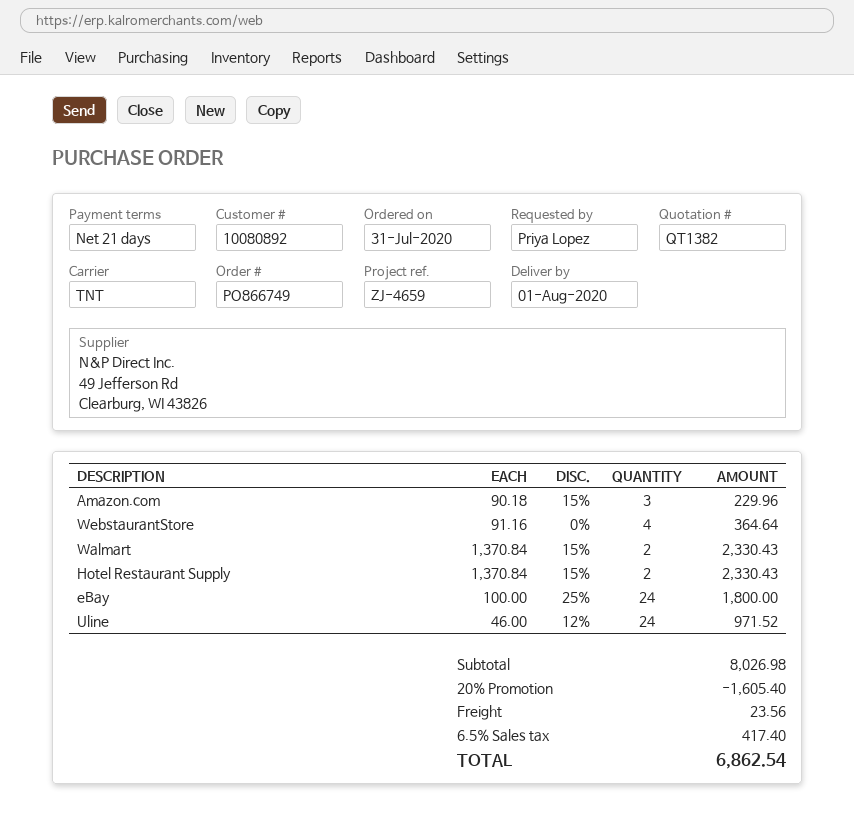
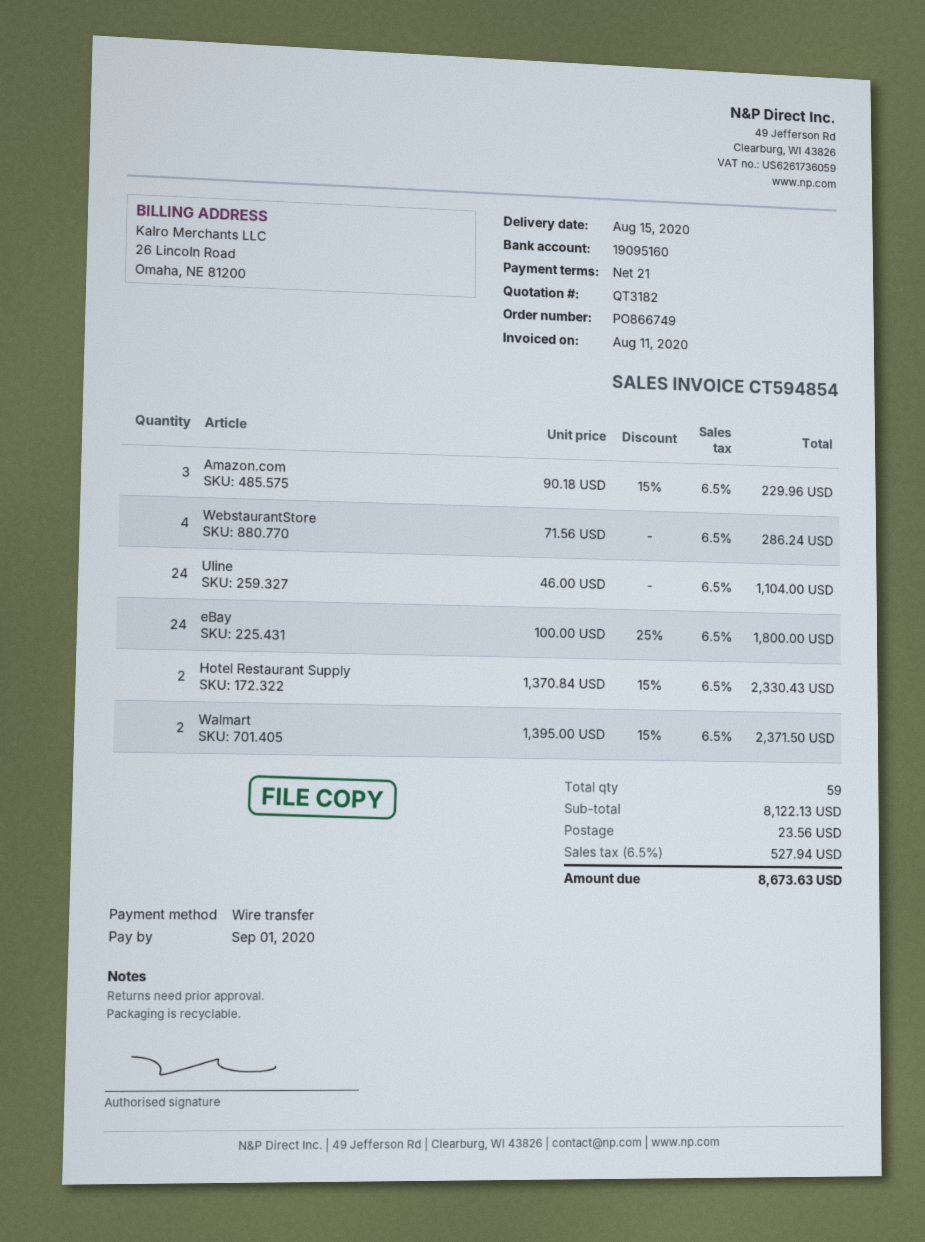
quote number: QT1382 -> QT3182
delivery date: 2020-08-01 -> 2020-08-15
WebstaurantStore: 4 x 91.16 = 364.64 -> 4 x 71.56 = 286.24
Walmart: 2 x 1370.84 - 15% = 2330.43 -> 2 x 1395.00 - 15% = 2371.50
Uline: 24 x 46.00 - 12% = 971.52 -> 24 x 46.00 = 1104.00
subtotal: 8026.98 -> 8122.13
discount: 20% = 1605.40 -> none
tax: 6.5% = 417.40 -> 6.5% = 527.94
total: 6862.54 -> 8673.63

